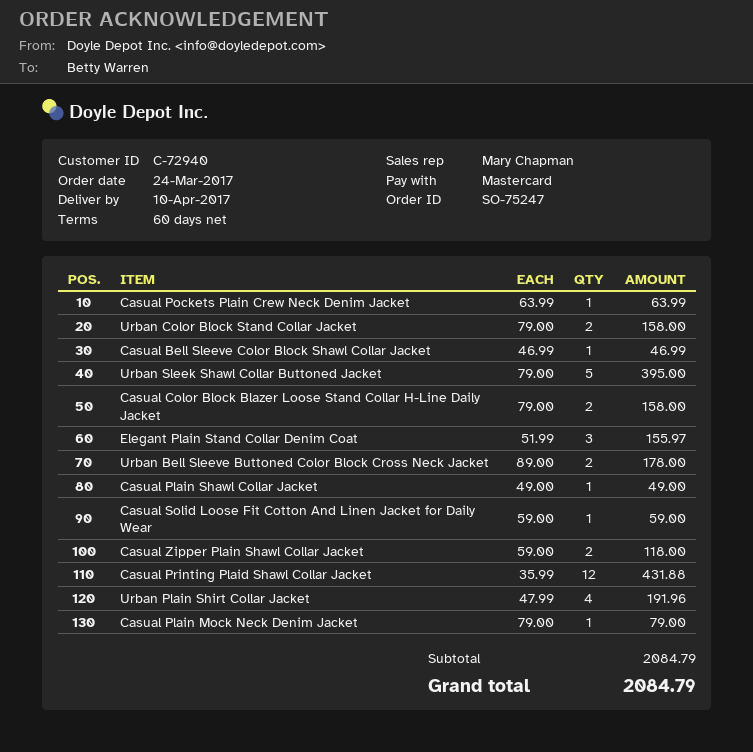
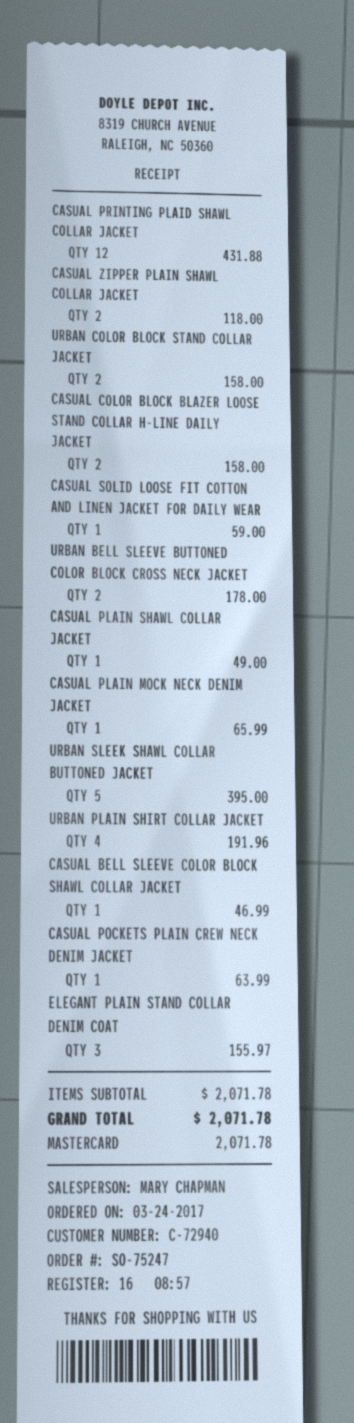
Casual Plain Mock Neck Denim Jacket: 1 for 79.00 -> 1 for 65.99
subtotal: 2084.79 -> 2071.78
total: 2084.79 -> 2071.78

